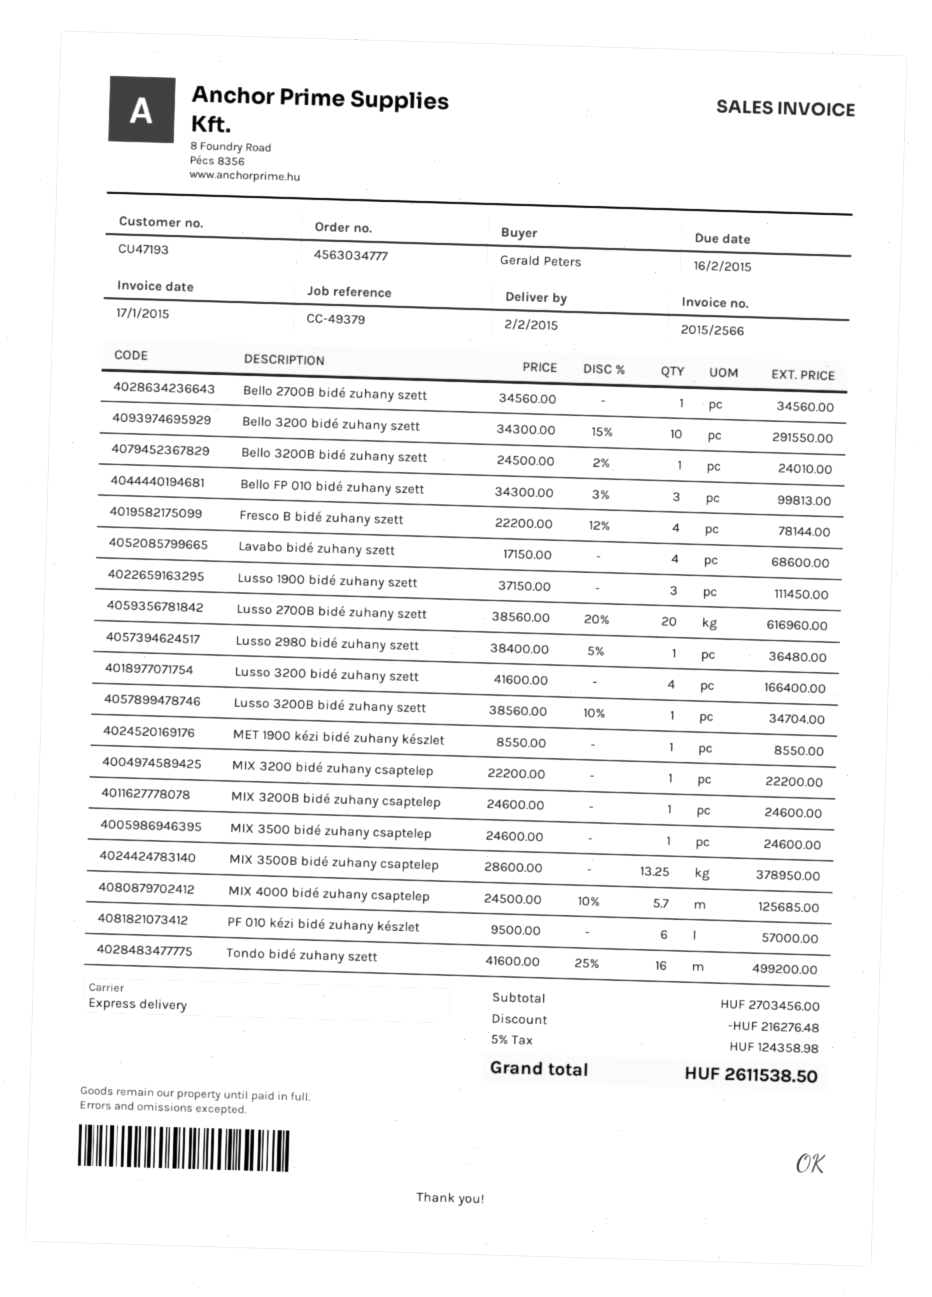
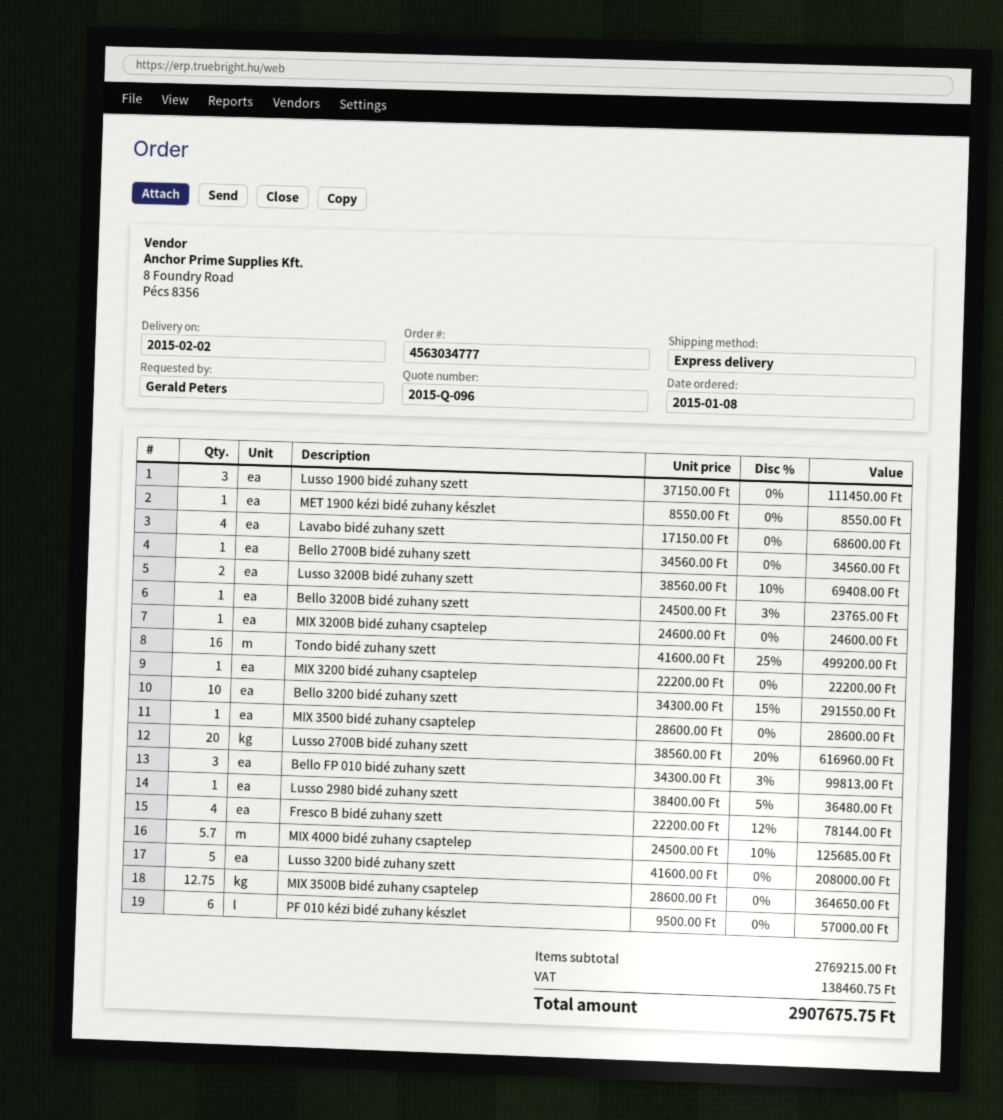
Bello 3200B bidé zuhany szett: 1 x 24500.00 - 2% = 24010.00 -> 1 x 24500.00 - 3% = 23765.00
Lusso 3200 bidé zuhany szett: 4 x 41600.00 = 166400.00 -> 5 x 41600.00 = 208000.00
Lusso 3200B bidé zuhany szett: 1 x 38560.00 - 10% = 34704.00 -> 2 x 38560.00 - 10% = 69408.00
MIX 3500 bidé zuhany csaptelep: 1 x 24600.00 = 24600.00 -> 1 x 28600.00 = 28600.00
MIX 3500B bidé zuhany csaptelep: 13.25 x 28600.00 = 378950.00 -> 12.75 x 28600.00 = 364650.00
subtotal: 2703456.00 -> 2769215.00
discount: 216276.48 -> none
tax: 124358.98 -> 138460.75
total: 2611538.50 -> 2907675.75

